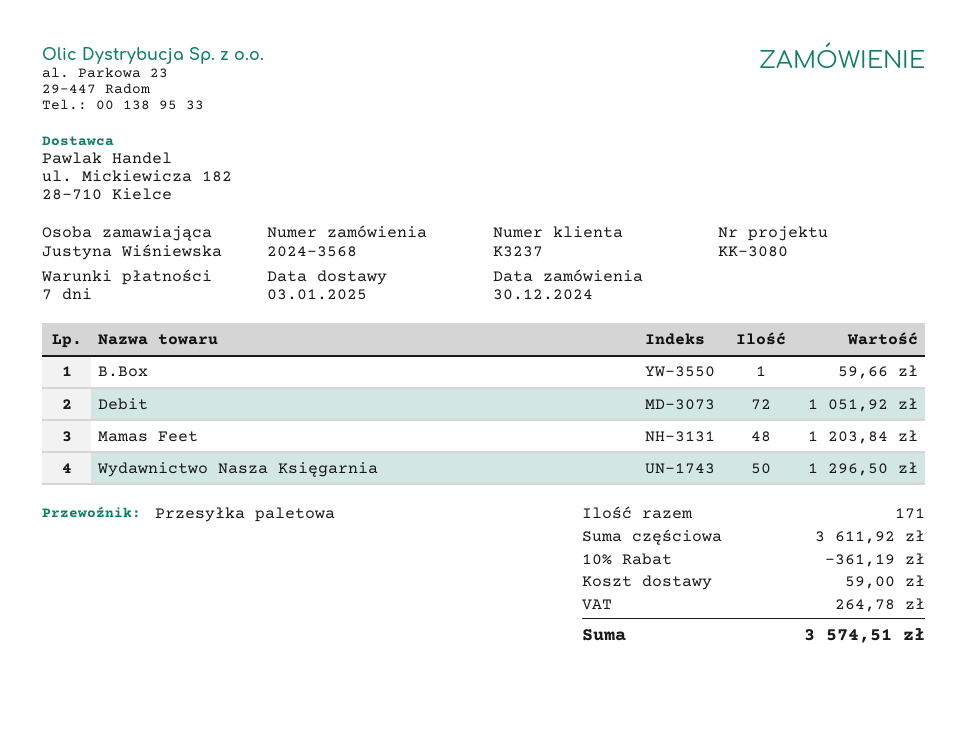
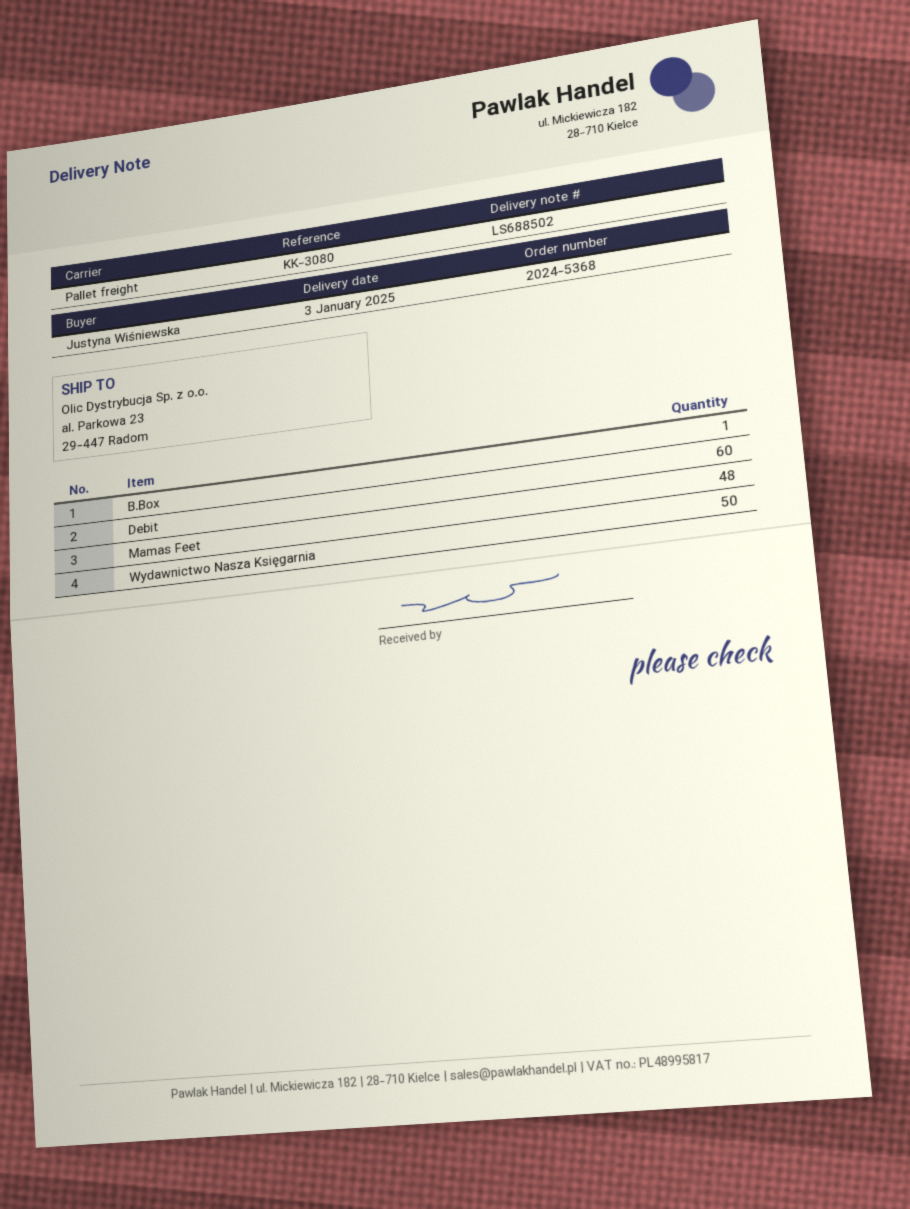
order number: 2024-3568 -> 2024-5368
Debit: 72 -> 60

